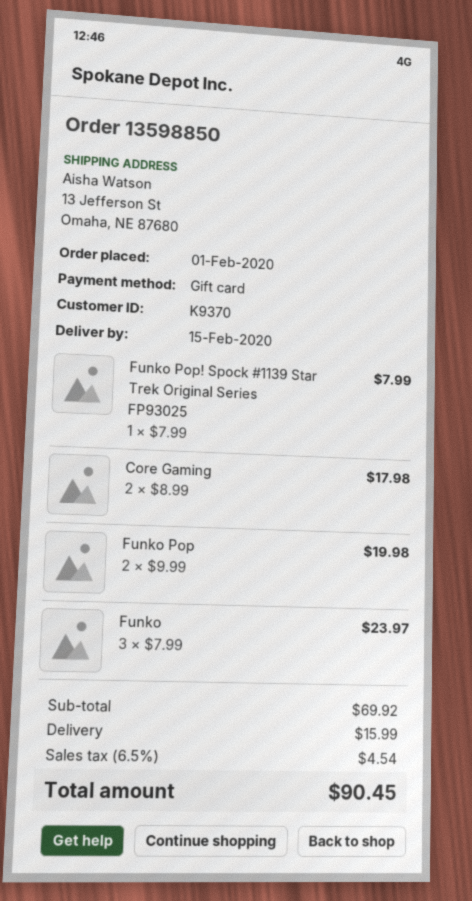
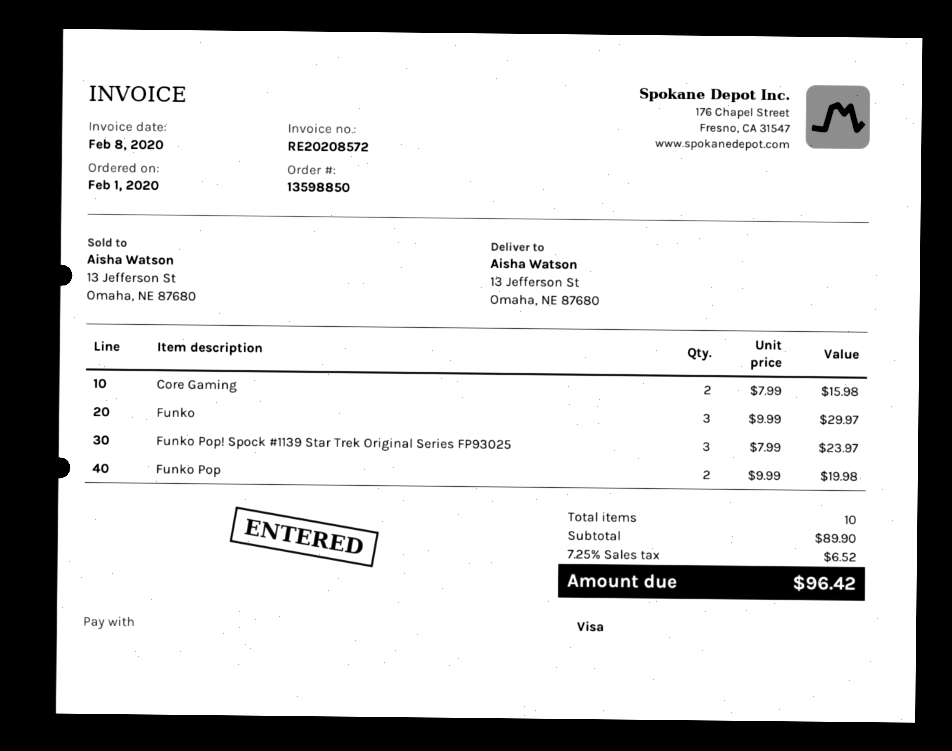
payment method: gift card -> Visa
Funko Pop! Spock #1139 Star Trek Original Series FP93025: 1 x 7.99 = 7.99 -> 3 x 7.99 = 23.97
Core Gaming: 2 x 8.99 = 17.98 -> 2 x 7.99 = 15.98
Funko: 3 x 7.99 = 23.97 -> 3 x 9.99 = 29.97
subtotal: 69.92 -> 89.90
shipping: 15.99 -> none
tax: 6.5% = 4.54 -> 7.25% = 6.52
total: 90.45 -> 96.42

